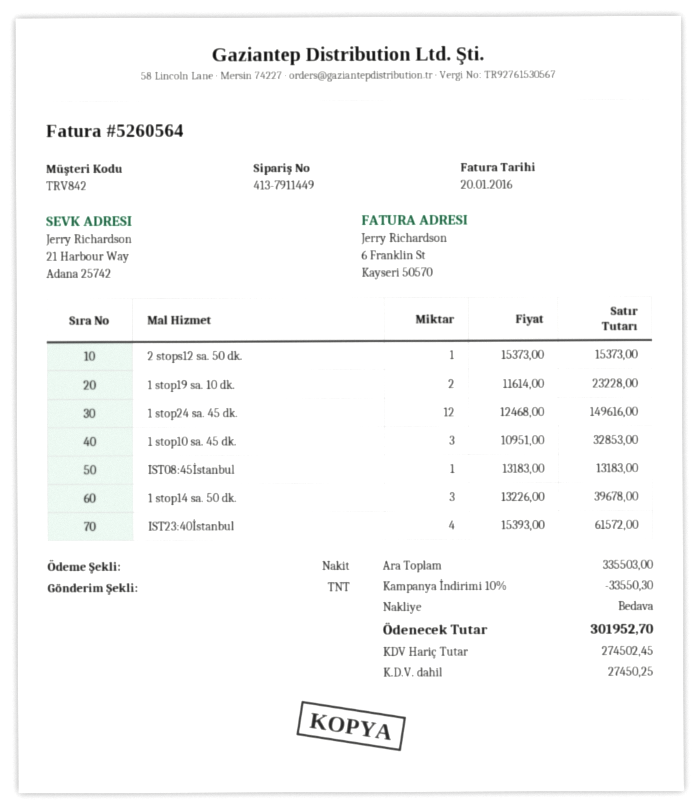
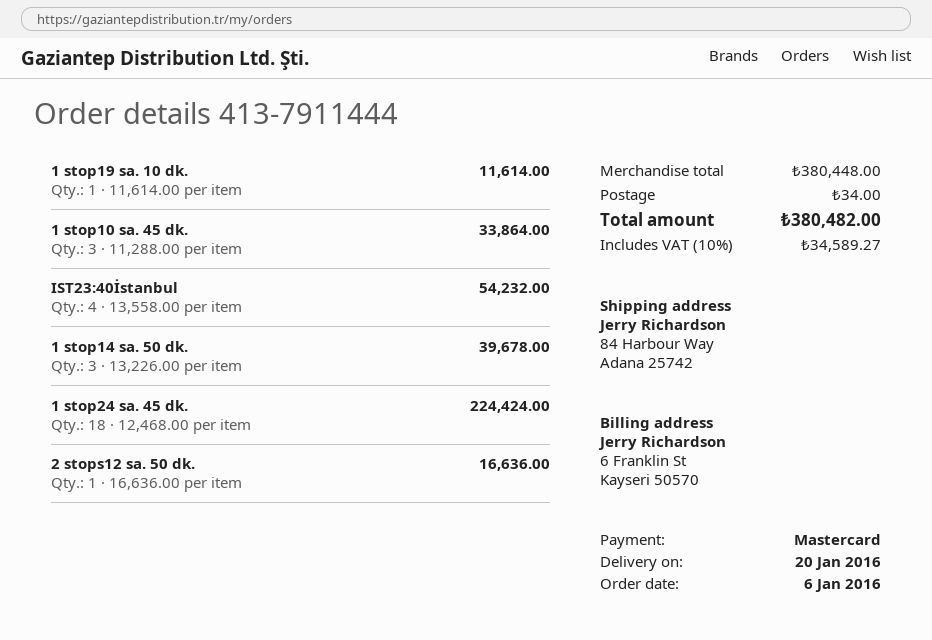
order number: 413-7911449 -> 413-7911444
payment method: cash -> Mastercard
ship to: 21 Harbour Way, Adana 25742 -> 84 Harbour Way, Adana 25742
2 stops12 sa. 50 dk.: 1 x 15373.00 = 15373.00 -> 1 x 16636.00 = 16636.00
1 stop19 sa. 10 dk.: 2 x 11614.00 = 23228.00 -> 1 x 11614.00 = 11614.00
1 stop24 sa. 45 dk.: 12 x 12468.00 = 149616.00 -> 18 x 12468.00 = 224424.00
1 stop10 sa. 45 dk.: 3 x 10951.00 = 32853.00 -> 3 x 11288.00 = 33864.00
IST08:45İstanbul: 1 x 13183.00 = 13183.00 -> none
IST23:40İstanbul: 4 x 15393.00 = 61572.00 -> 4 x 13558.00 = 54232.00
subtotal: 335503.00 -> 380448.00
discount: 10% = 33550.30 -> none
shipping: 0.00 -> 34.00
tax: 27450.25 -> 34589.27
total: 301952.70 -> 380482.00

